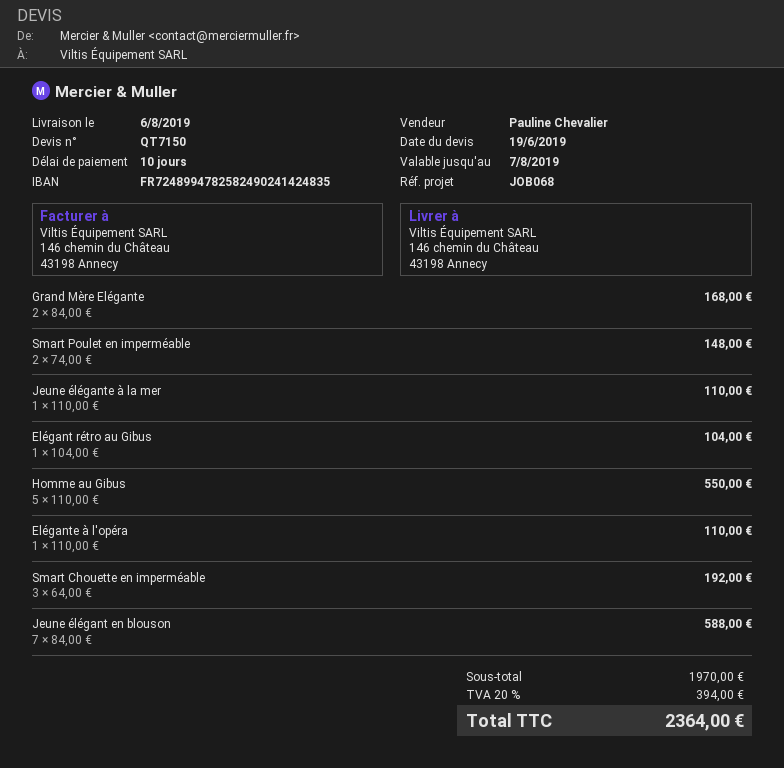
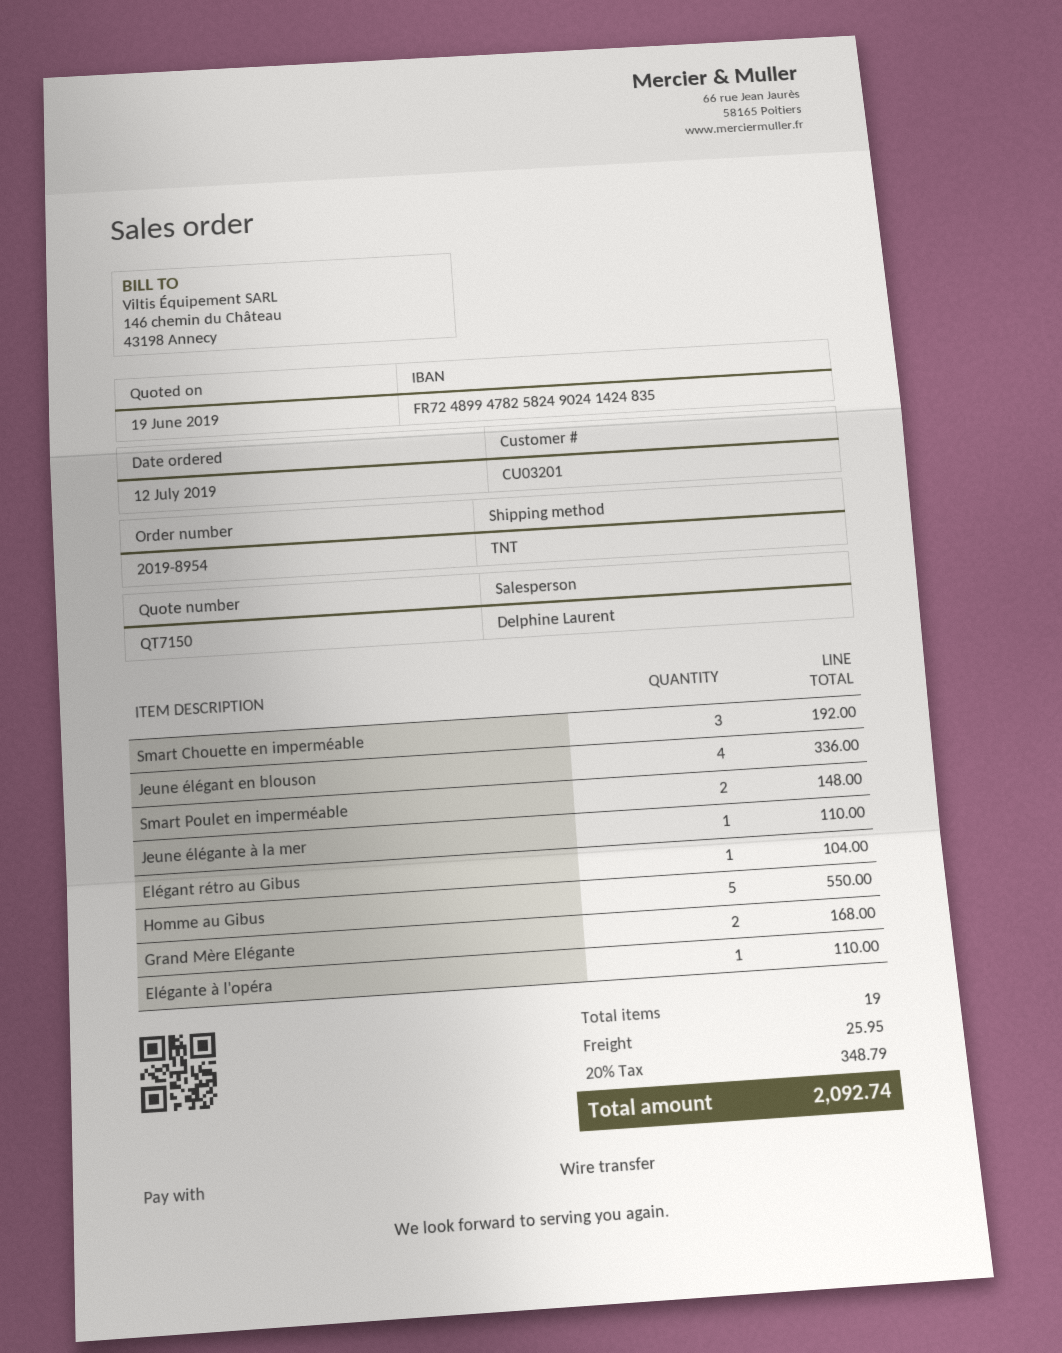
sales rep: Pauline Chevalier -> Delphine Laurent
Jeune élégant en blouson: 7 for 588.00 -> 4 for 336.00
shipping: none -> 25.95
tax: 20% = 394.00 -> 20% = 348.79
total: 2364.00 -> 2092.74

